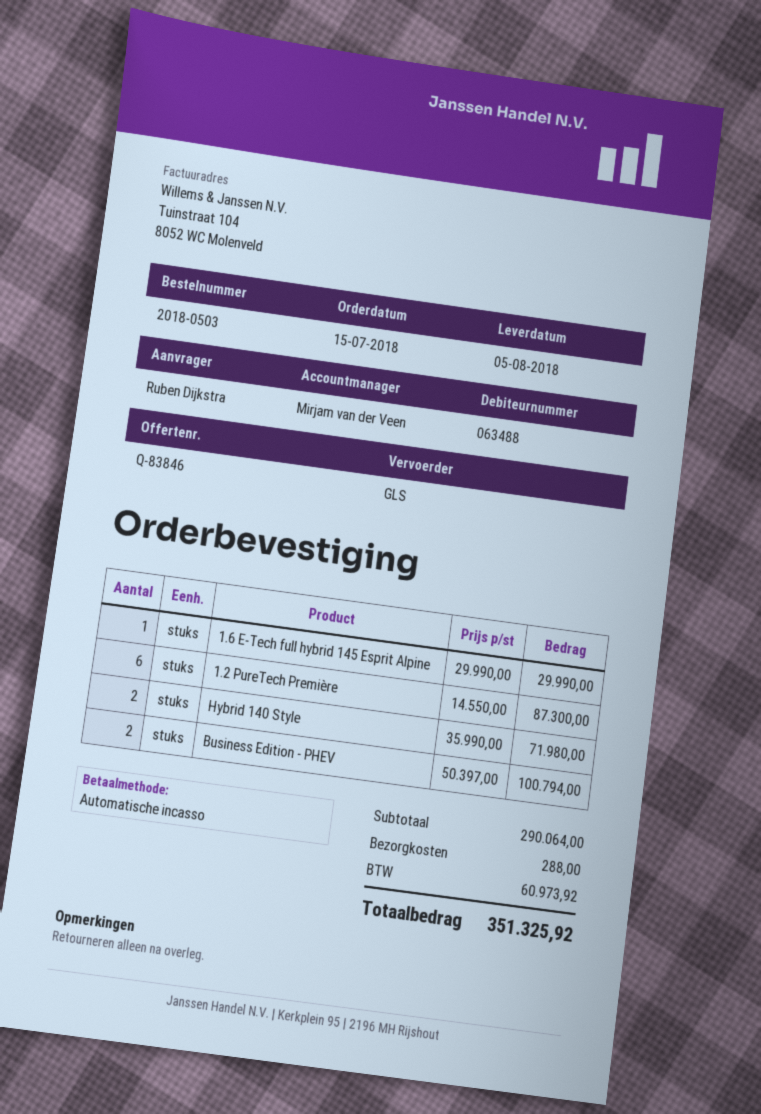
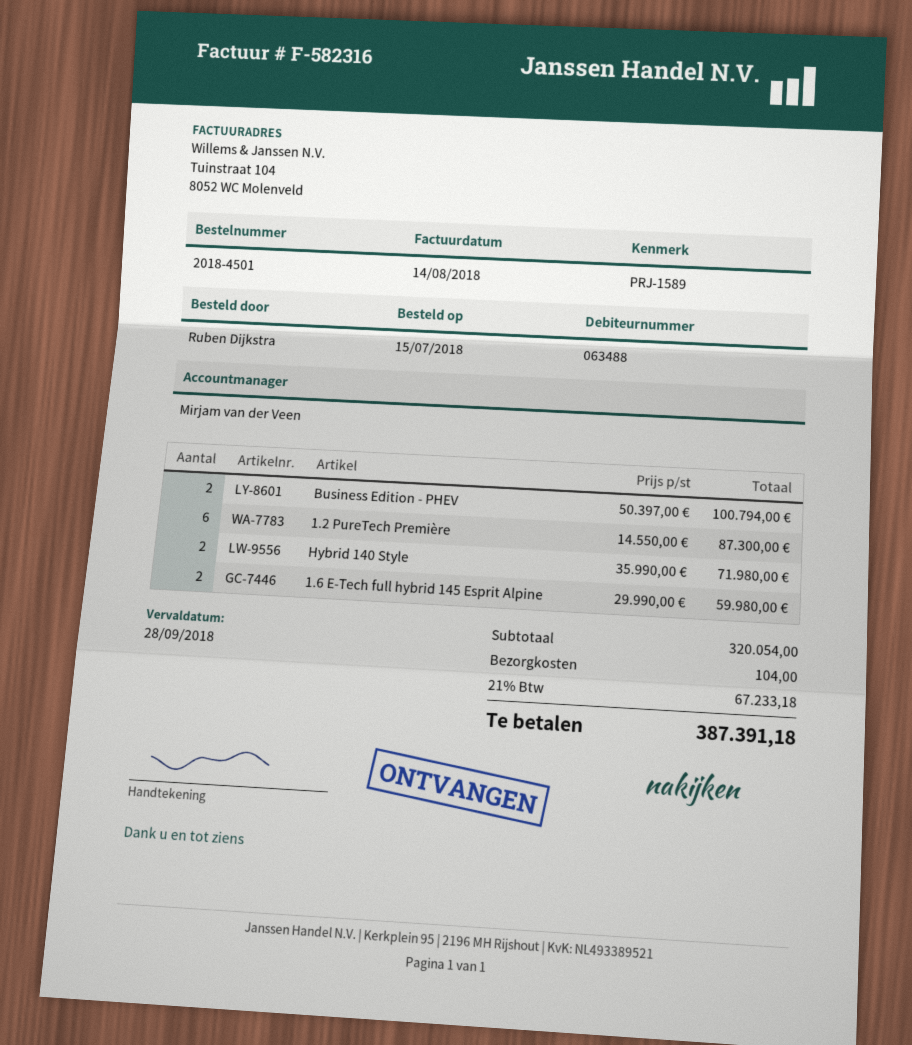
order number: 2018-0503 -> 2018-4501
1.6 E-Tech full hybrid 145 Esprit Alpine: 1 x 29990.00 = 29990.00 -> 2 x 29990.00 = 59980.00
subtotal: 290064.00 -> 320054.00
shipping: 288.00 -> 104.00
tax: 60973.92 -> 67233.18
total: 351325.92 -> 387391.18

